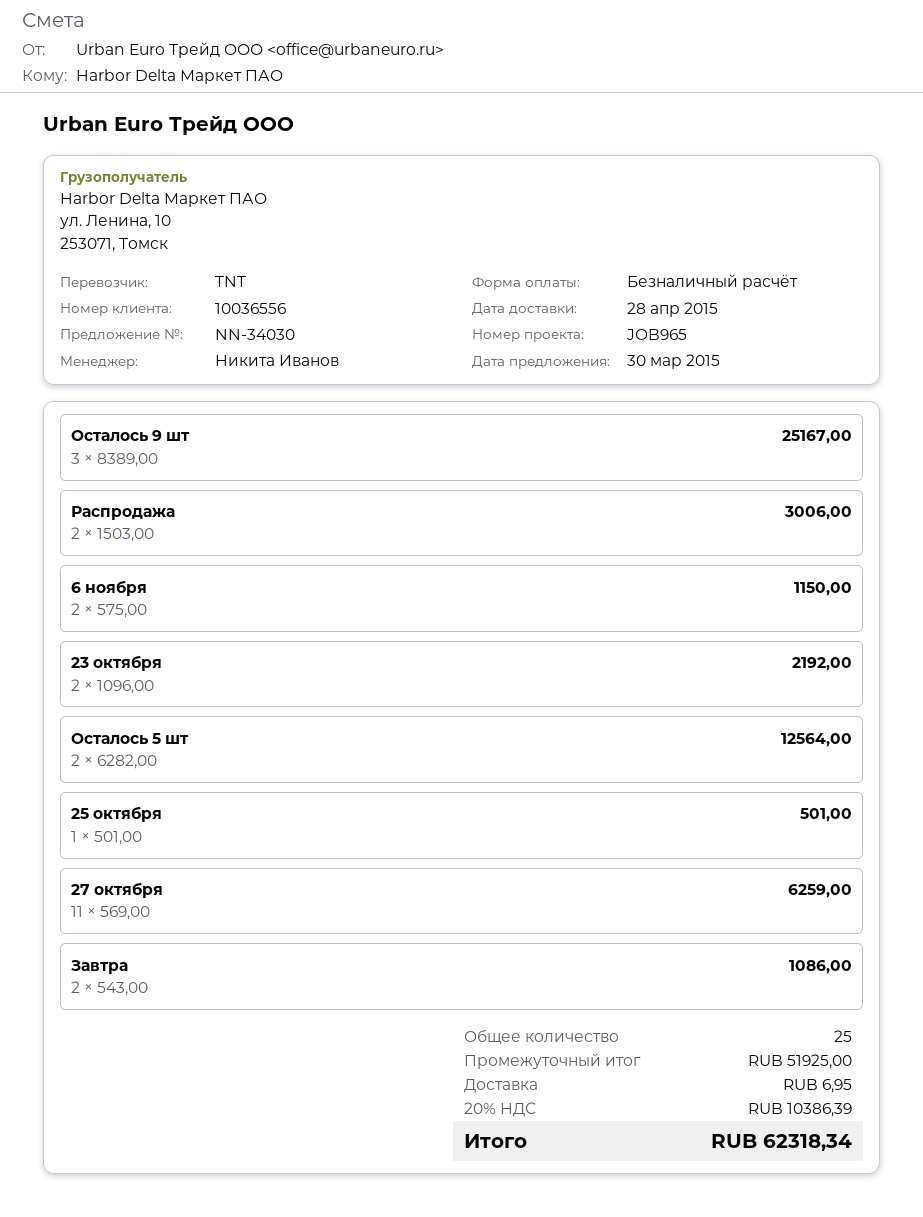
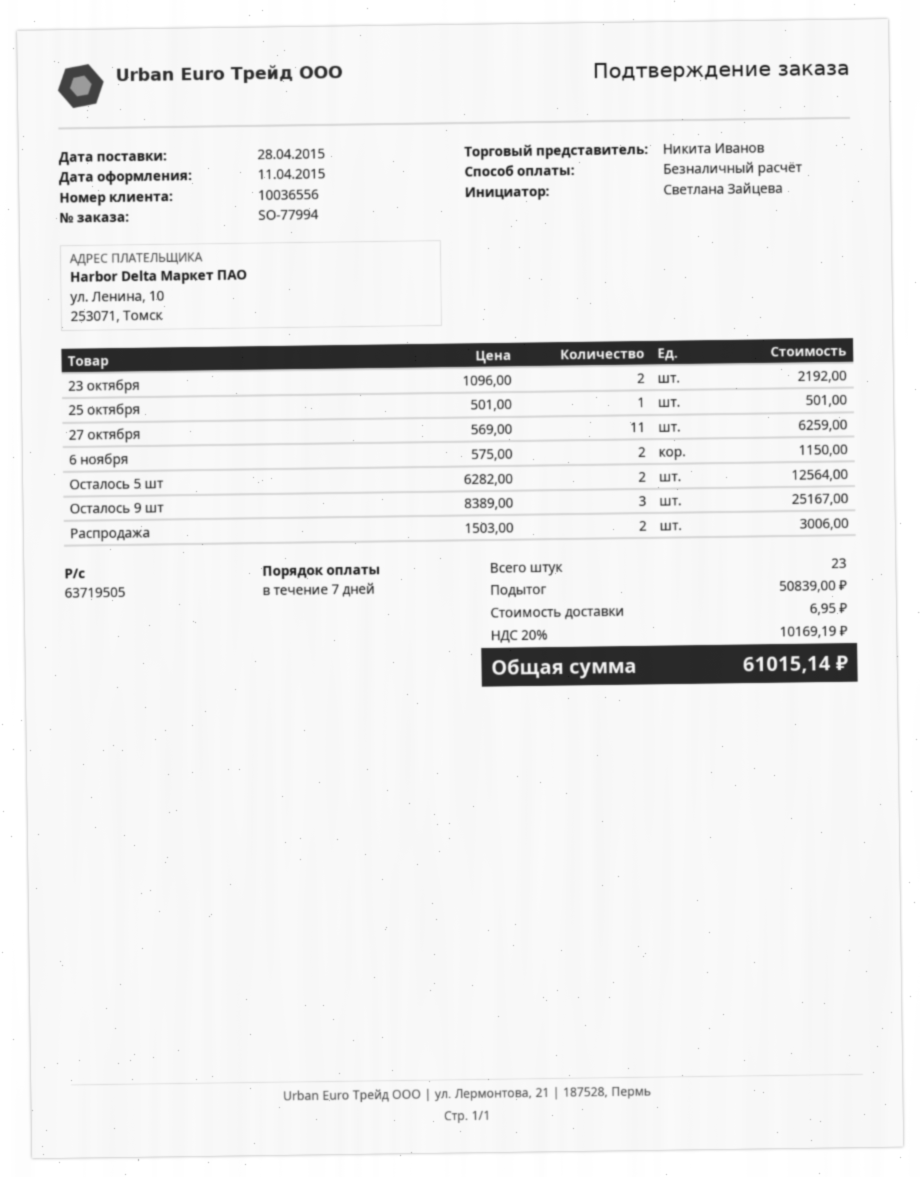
Завтра: 2 x 543.00 = 1086.00 -> none
total quantity: 25 -> 23
subtotal: 51925.00 -> 50839.00
tax: 20% = 10386.39 -> 20% = 10169.19
total: 62318.34 -> 61015.14

